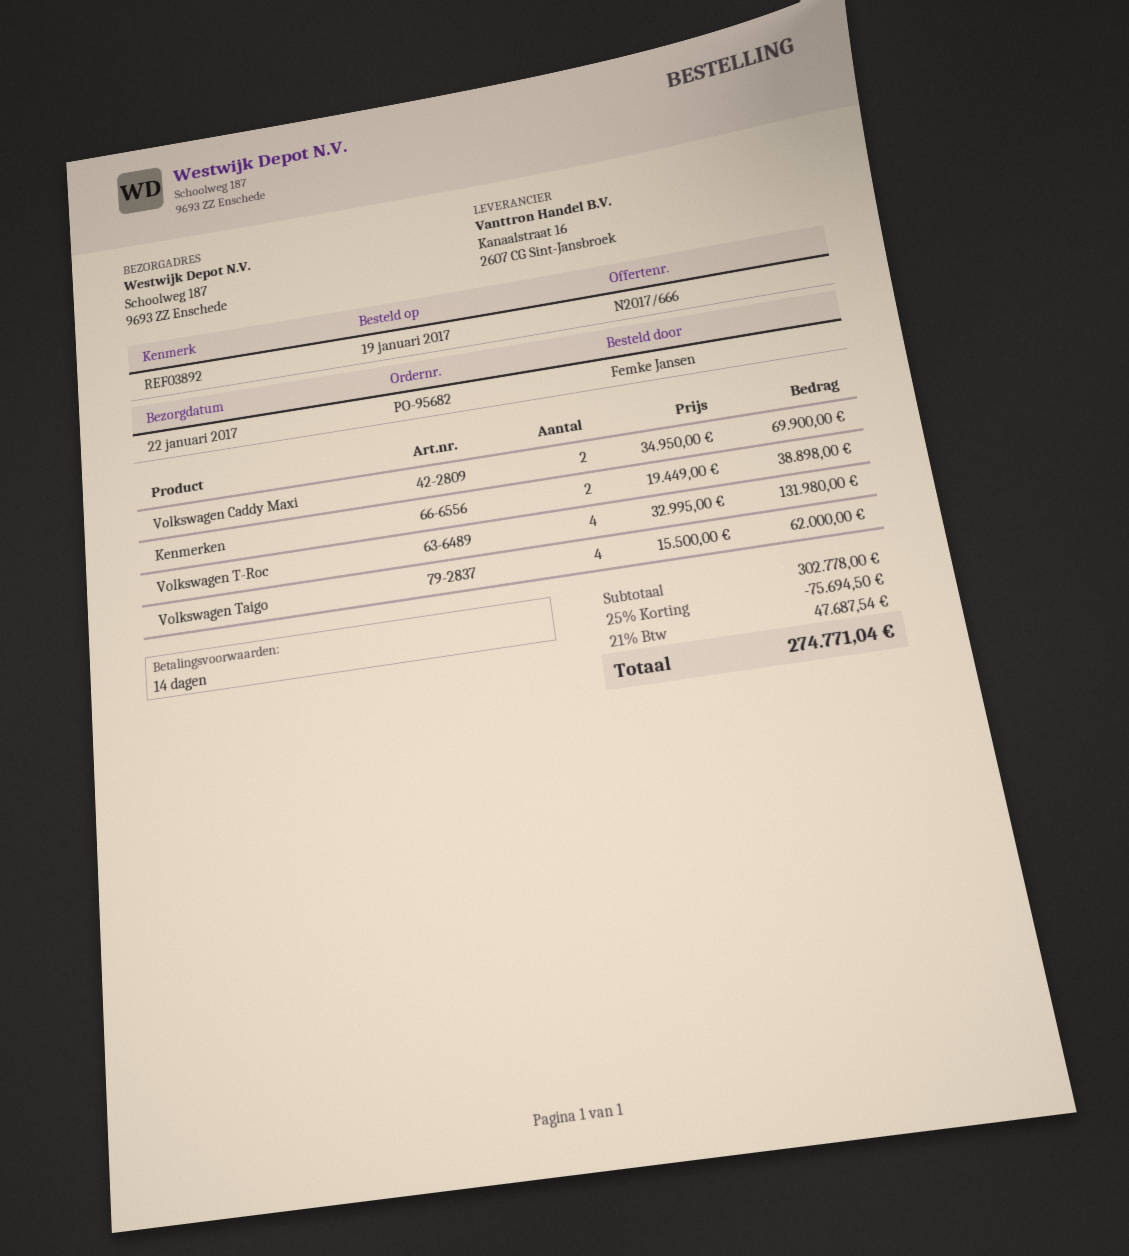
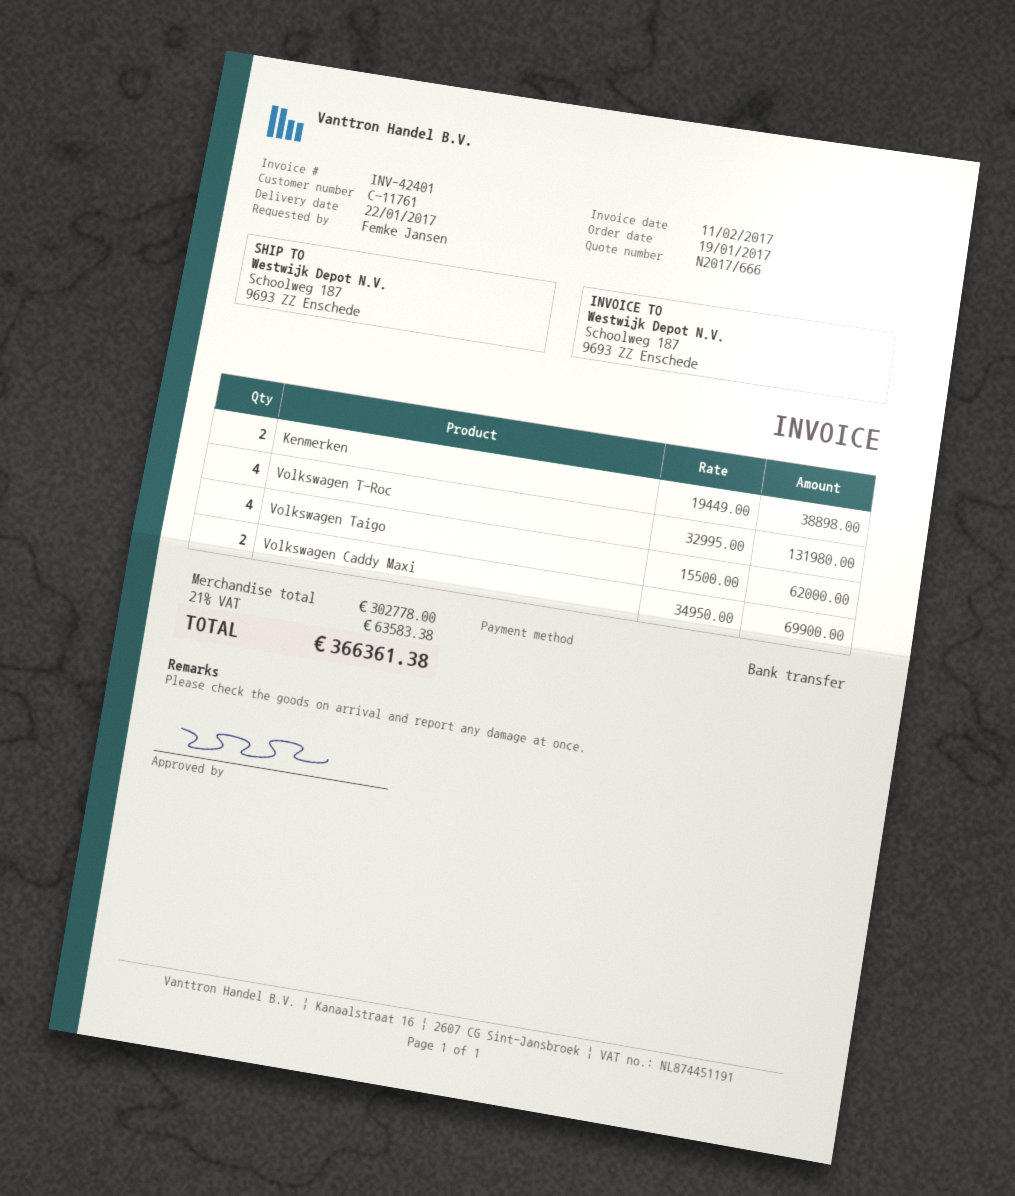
discount: 25% = 75694.50 -> none
tax: 21% = 47687.54 -> 21% = 63583.38
total: 274771.04 -> 366361.38

